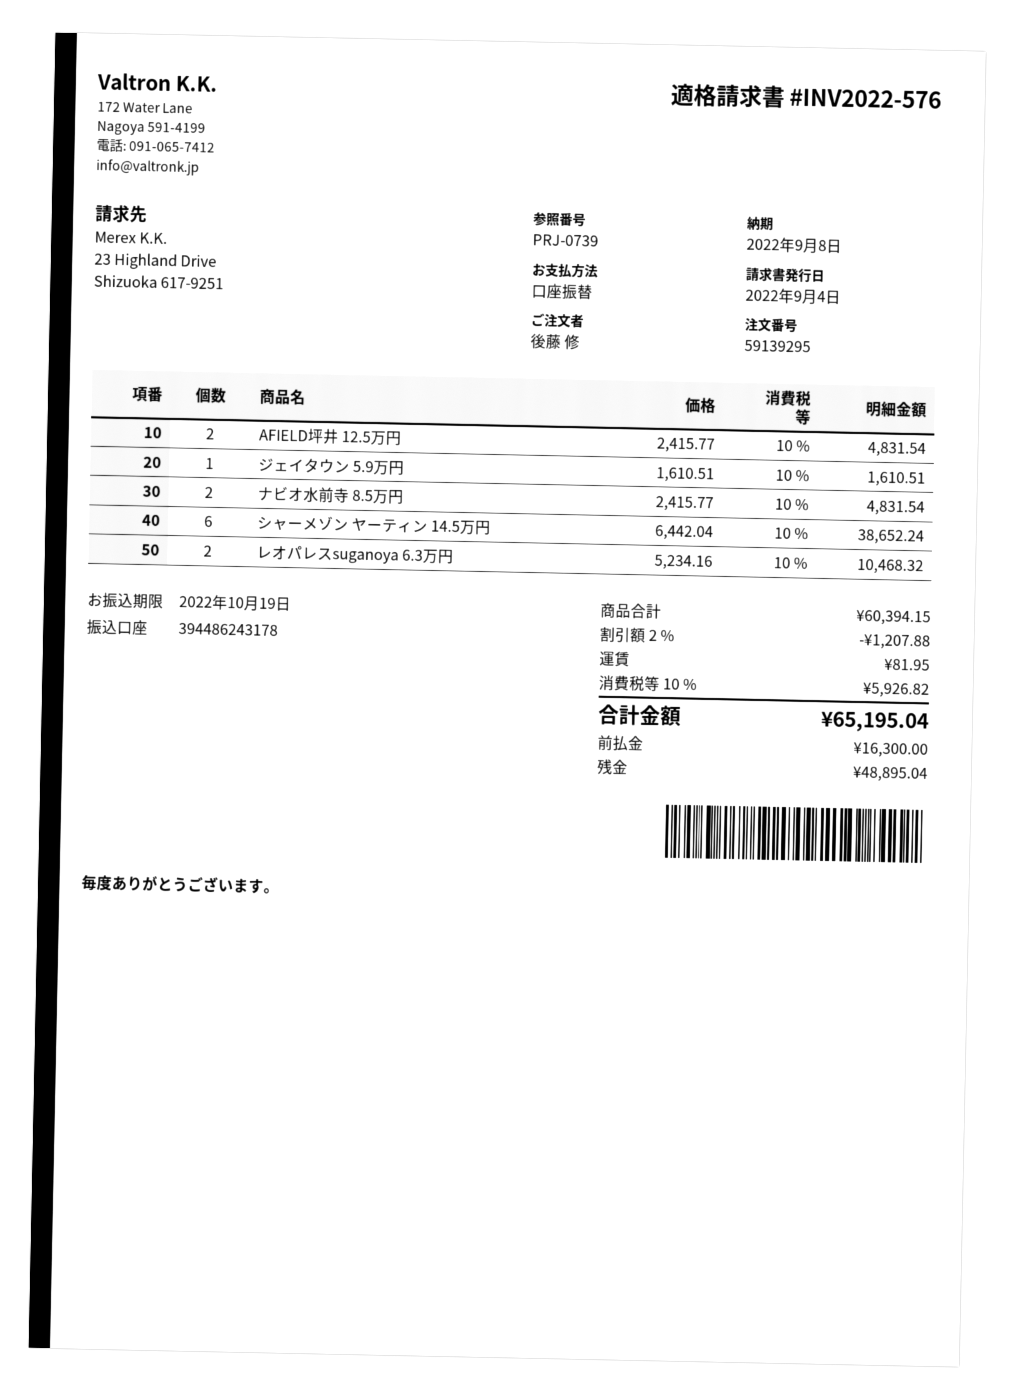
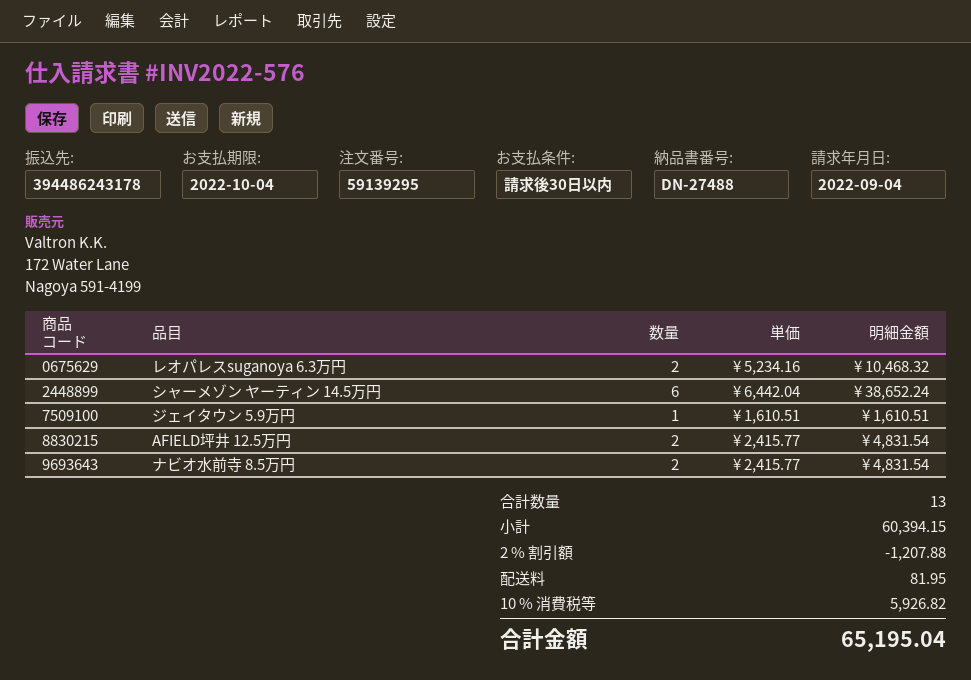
due date: 2022-10-19 -> 2022-10-04

